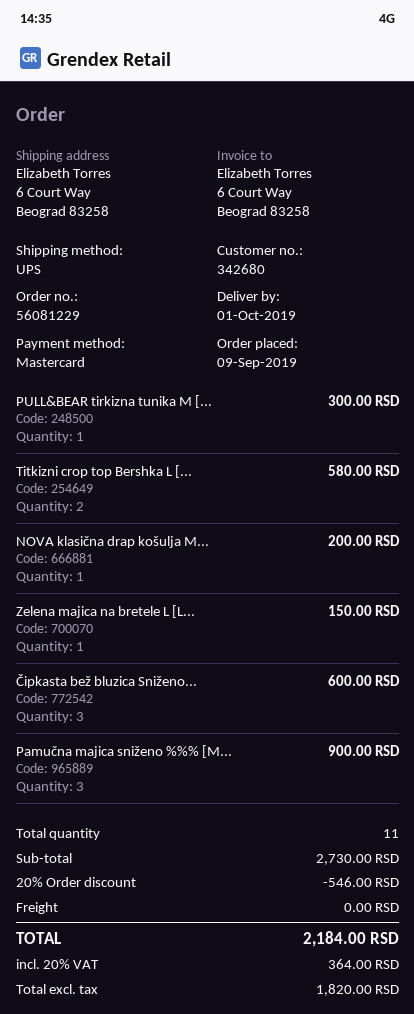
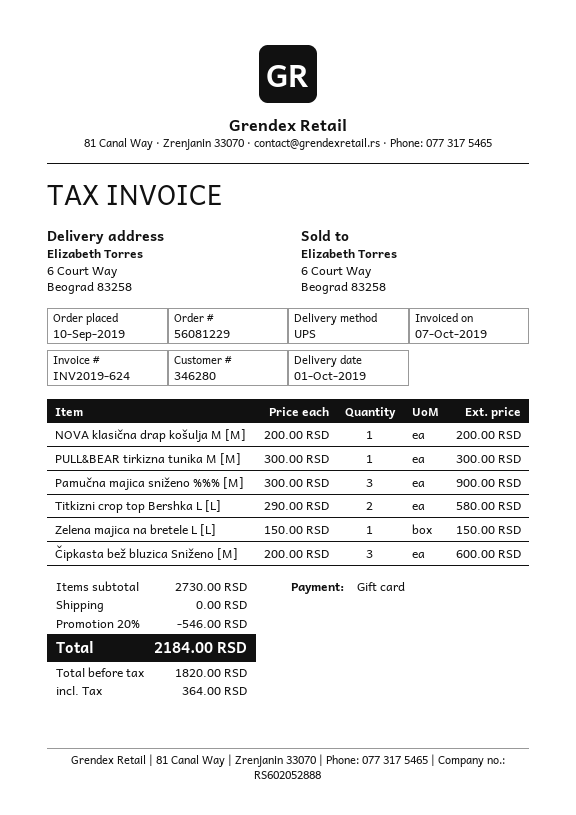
order date: 2019-09-09 -> 2019-09-10
customer number: 342680 -> 346280
payment method: Mastercard -> gift card

